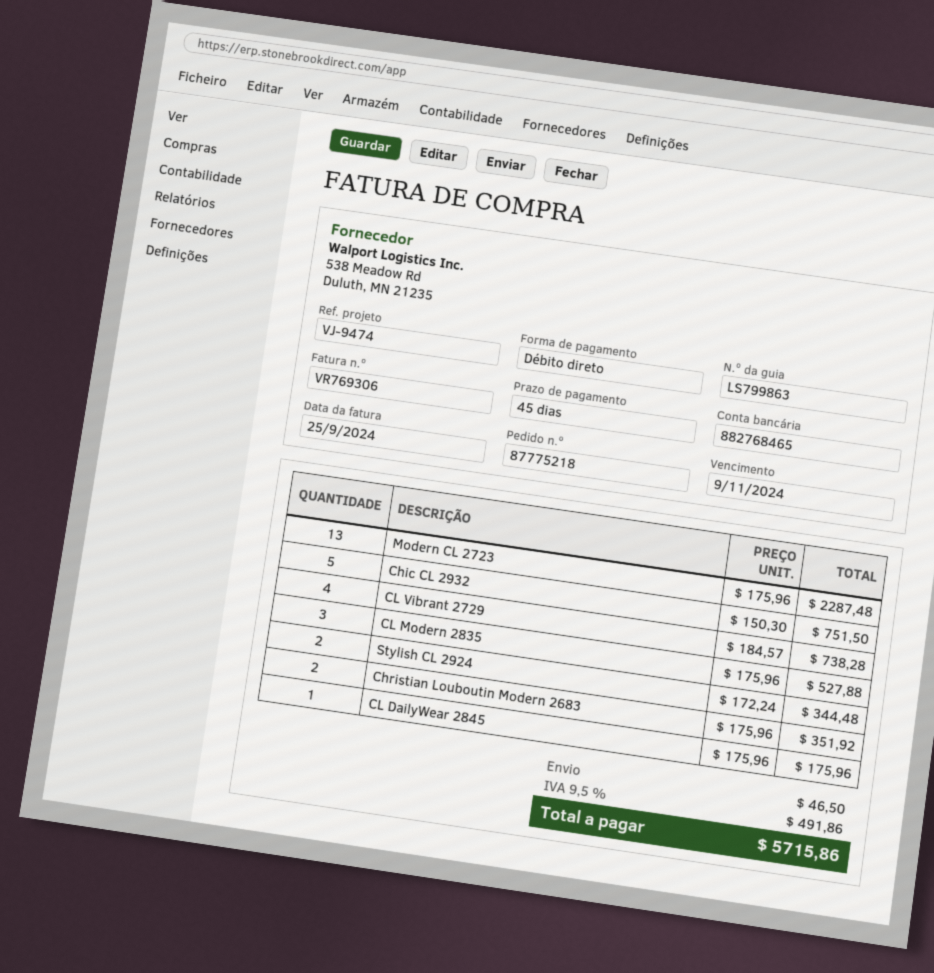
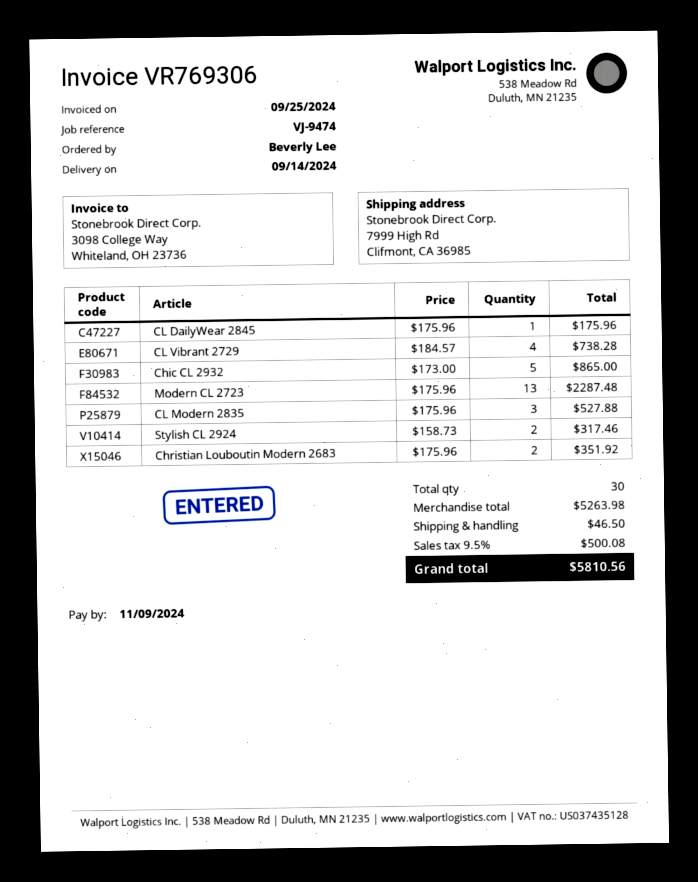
Chic CL 2932: 5 x 150.30 = 751.50 -> 5 x 173.00 = 865.00
Stylish CL 2924: 2 x 172.24 = 344.48 -> 2 x 158.73 = 317.46
tax: 9.5% = 491.86 -> 9.5% = 500.08
total: 5715.86 -> 5810.56

